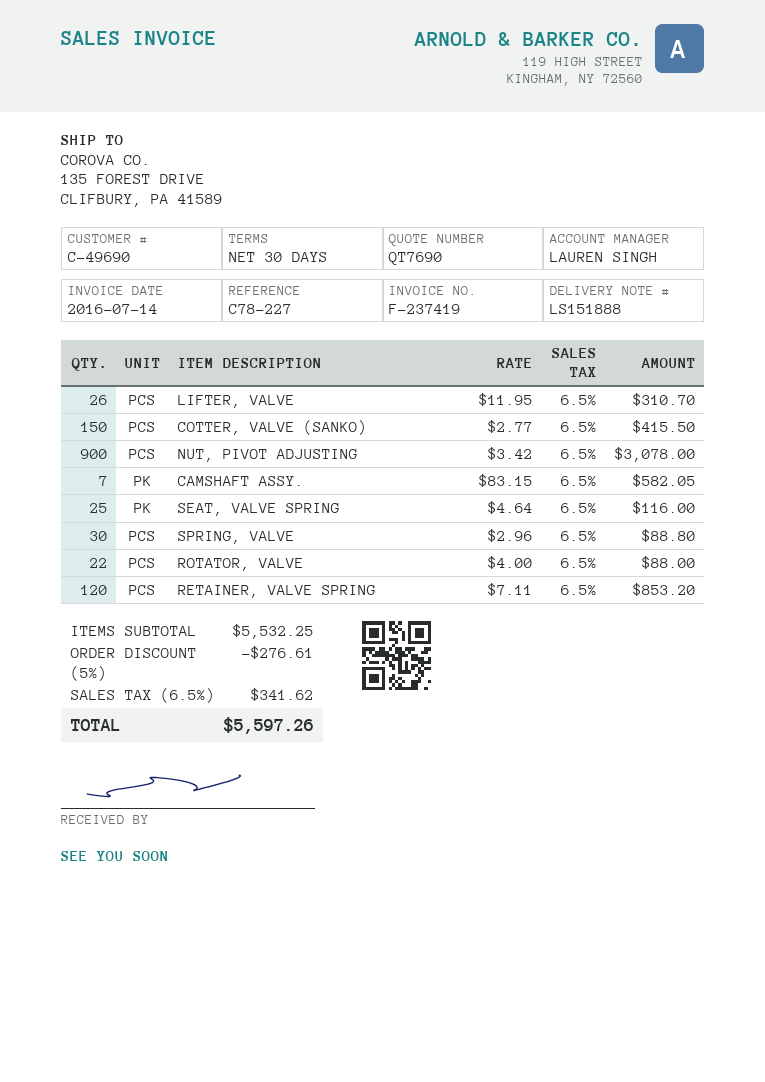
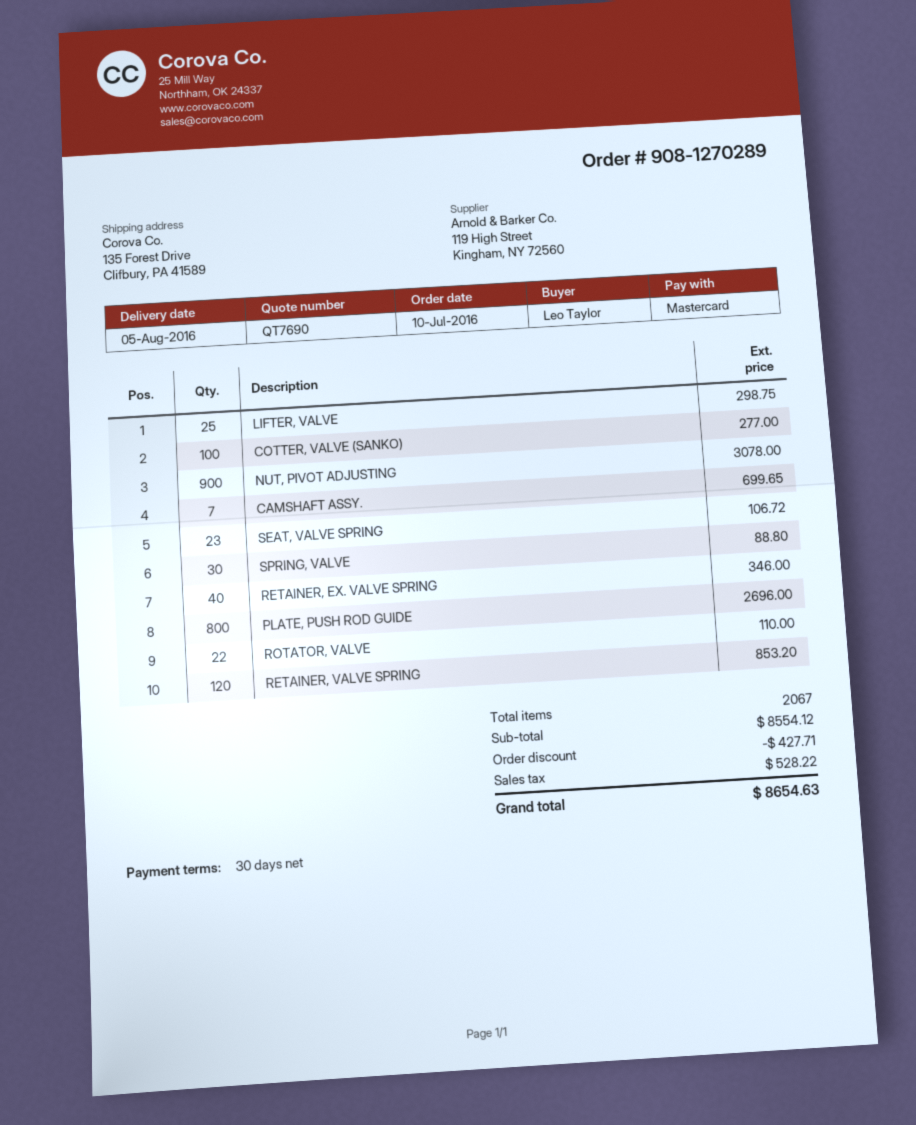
LIFTER, VALVE: 26 for 310.70 -> 25 for 298.75
COTTER, VALVE (SANKO): 150 for 415.50 -> 100 for 277.00
CAMSHAFT ASSY.: 7 for 582.05 -> 7 for 699.65
SEAT, VALVE SPRING: 25 for 116.00 -> 23 for 106.72
ROTATOR, VALVE: 22 for 88.00 -> 22 for 110.00
RETAINER, EX. VALVE SPRING: none -> 40 for 346.00
PLATE, PUSH ROD GUIDE: none -> 800 for 2696.00
subtotal: 5532.25 -> 8554.12
discount: 276.61 -> 427.71
tax: 341.62 -> 528.22
total: 5597.26 -> 8654.63

